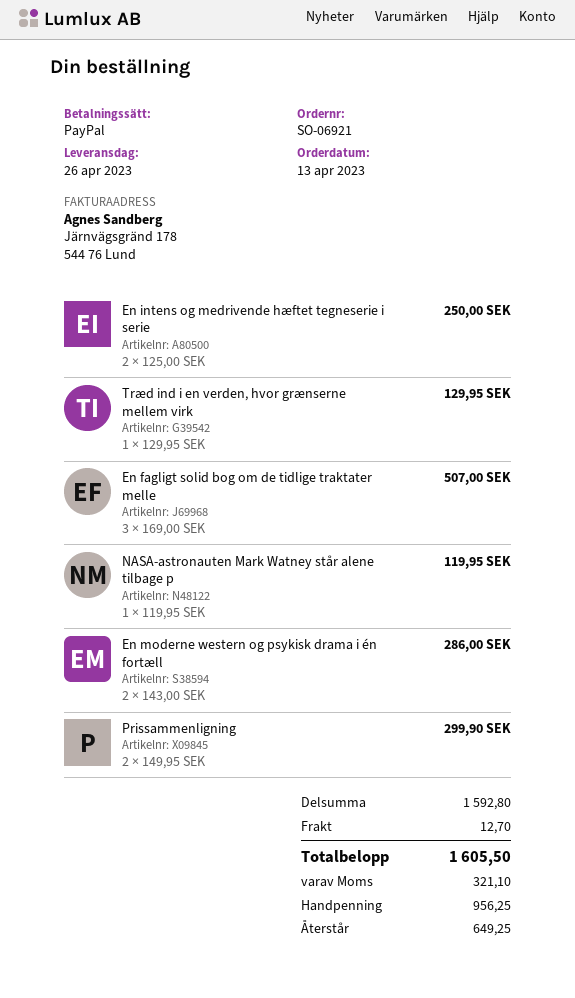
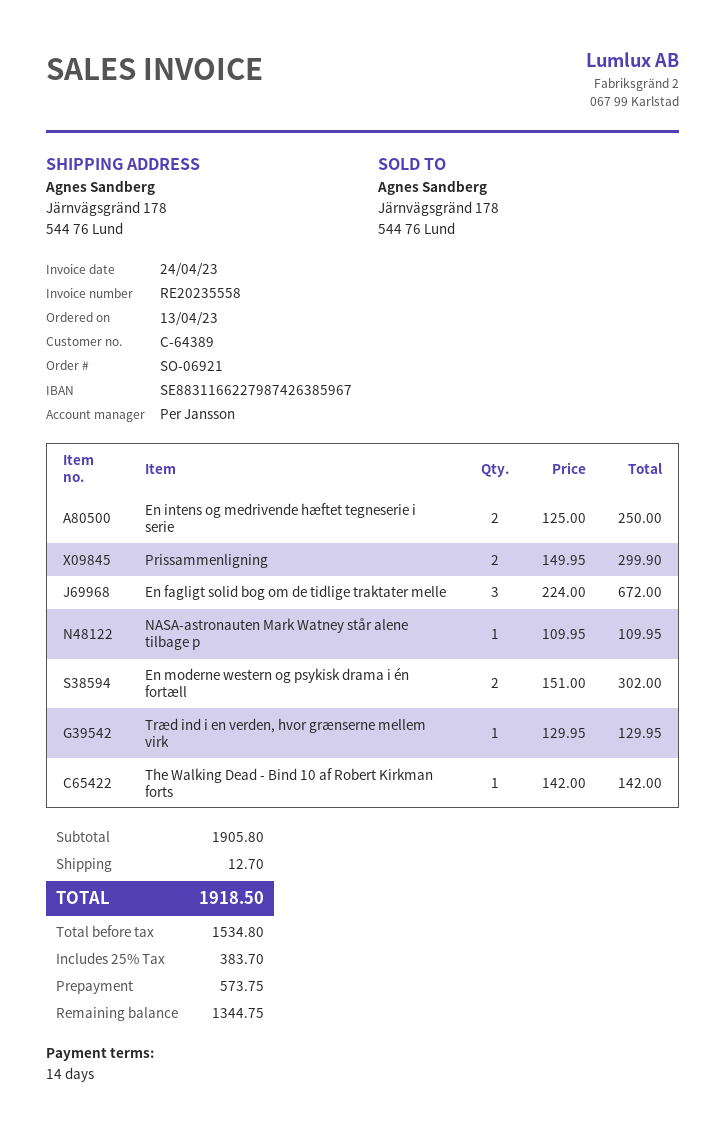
En fagligt solid bog om de tidlige traktater melle: 3 x 169.00 = 507.00 -> 3 x 224.00 = 672.00
NASA-astronauten Mark Watney står alene tilbage p: 1 x 119.95 = 119.95 -> 1 x 109.95 = 109.95
En moderne western og psykisk drama i én fortæll: 2 x 143.00 = 286.00 -> 2 x 151.00 = 302.00
The Walking Dead - Bind 10 af Robert Kirkman forts: none -> 1 x 142.00 = 142.00
subtotal: 1592.80 -> 1905.80
tax: 321.10 -> 383.70
total: 1605.50 -> 1918.50
deposit: 956.25 -> 573.75
balance: 649.25 -> 1344.75

